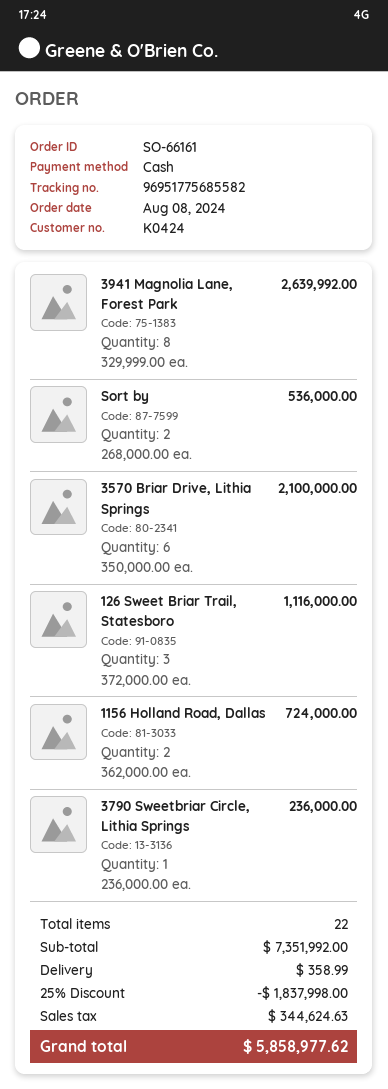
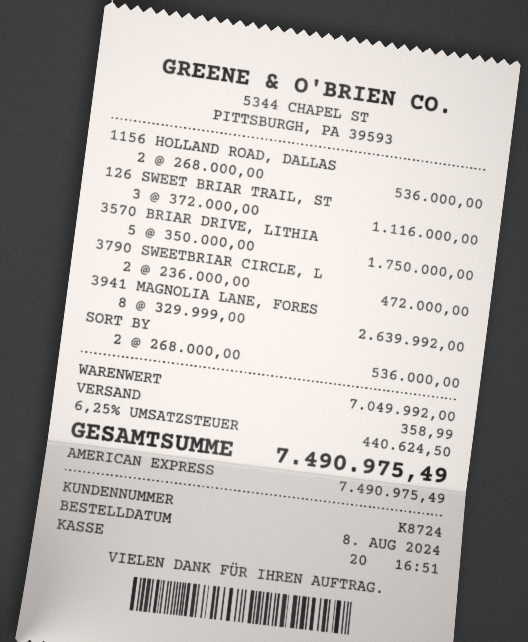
customer number: K0424 -> K8724
payment method: cash -> American Express
3570 Briar Drive, Lithia Springs: 6 x 350000.00 = 2100000.00 -> 5 x 350000.00 = 1750000.00
1156 Holland Road, Dallas: 2 x 362000.00 = 724000.00 -> 2 x 268000.00 = 536000.00
3790 Sweetbriar Circle, Lithia Springs: 1 x 236000.00 = 236000.00 -> 2 x 236000.00 = 472000.00
subtotal: 7351992.00 -> 7049992.00
discount: 25% = 1837998.00 -> none
tax: 344624.63 -> 440624.50
total: 5858977.62 -> 7490975.49

